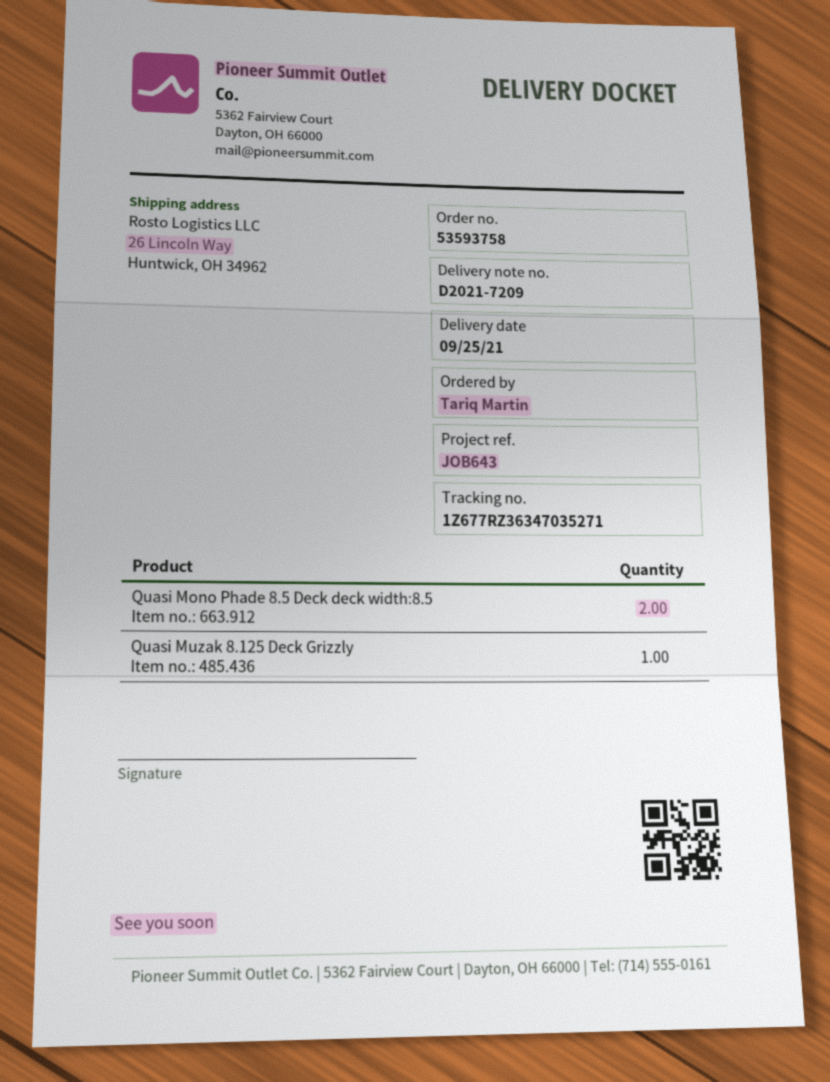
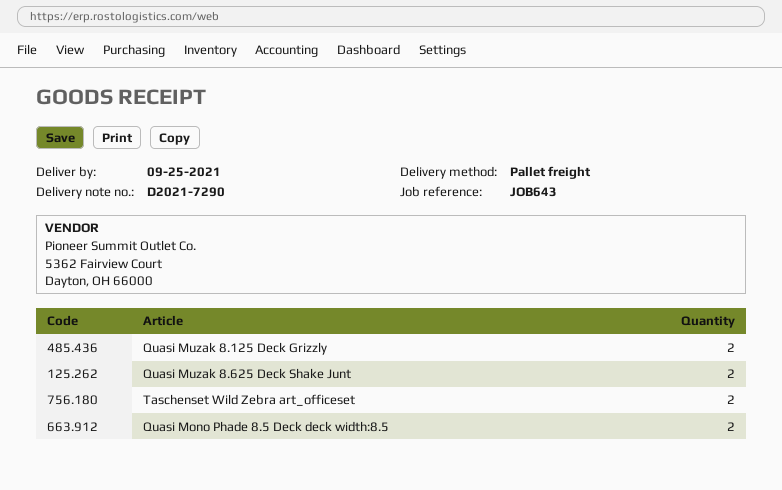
delivery note number: D2021-7209 -> D2021-7290
Quasi Muzak 8.125 Deck Grizzly: 1 -> 2
Quasi Muzak 8.625 Deck Shake Junt: none -> 2
Taschenset Wild Zebra art_officeset: none -> 2

